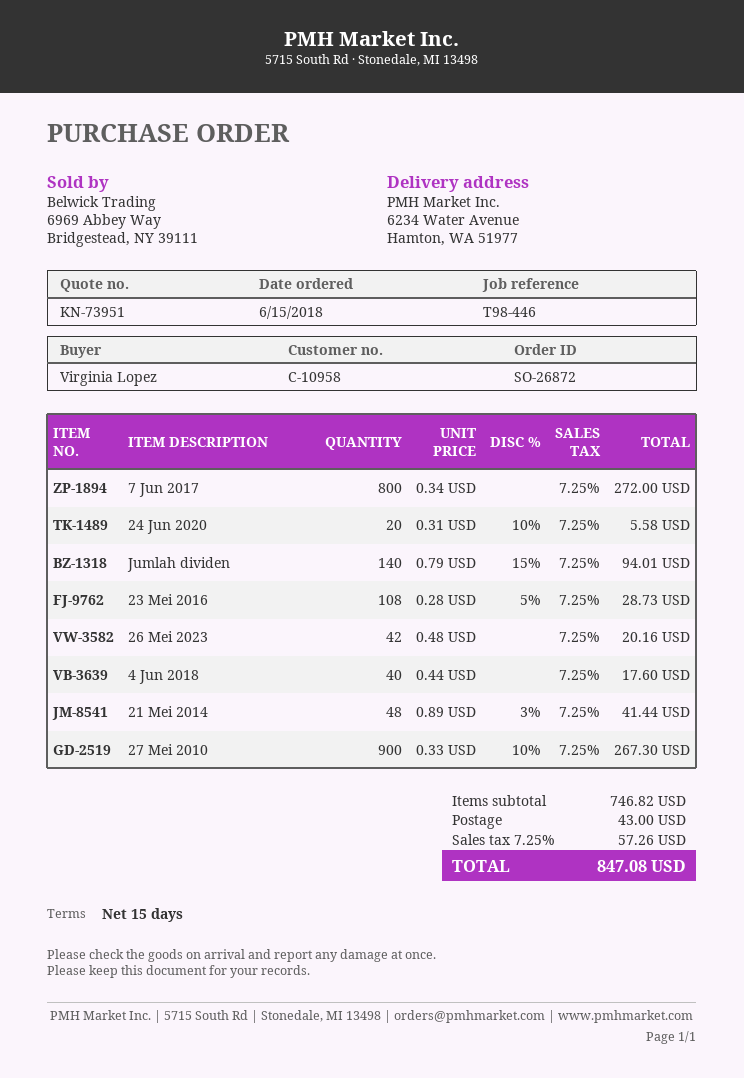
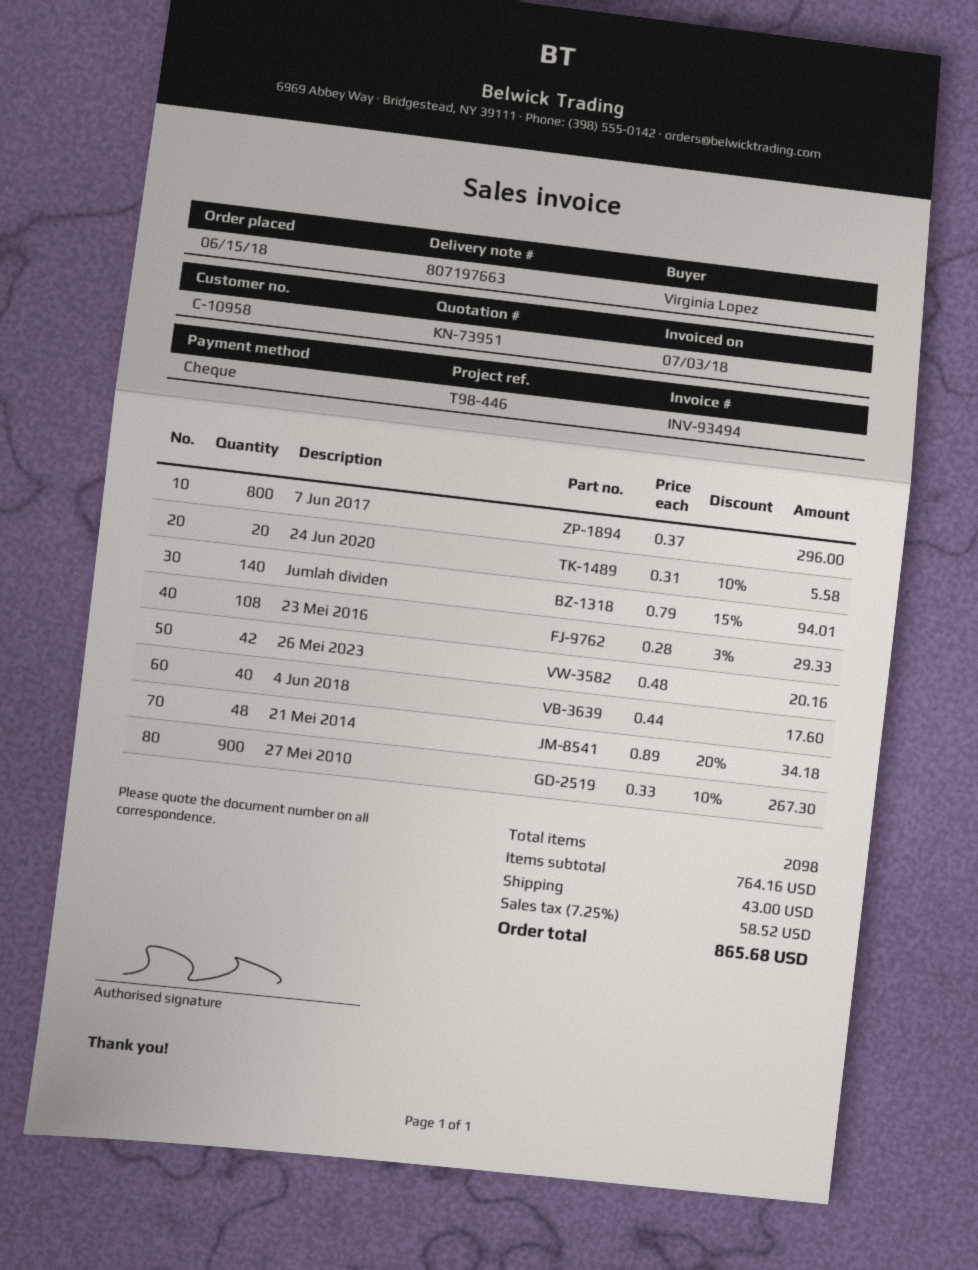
7 Jun 2017: 800 x 0.34 = 272.00 -> 800 x 0.37 = 296.00
23 Mei 2016: 108 x 0.28 - 5% = 28.73 -> 108 x 0.28 - 3% = 29.33
21 Mei 2014: 48 x 0.89 - 3% = 41.44 -> 48 x 0.89 - 20% = 34.18
subtotal: 746.82 -> 764.16
tax: 7.25% = 57.26 -> 7.25% = 58.52
total: 847.08 -> 865.68

